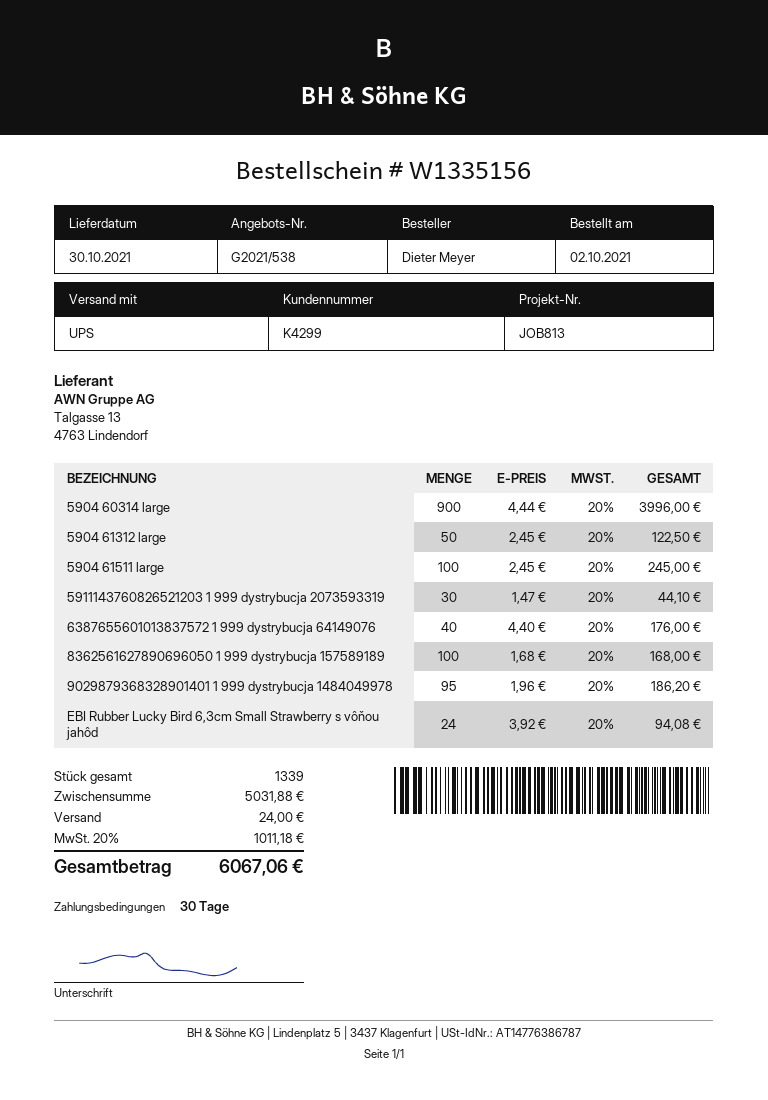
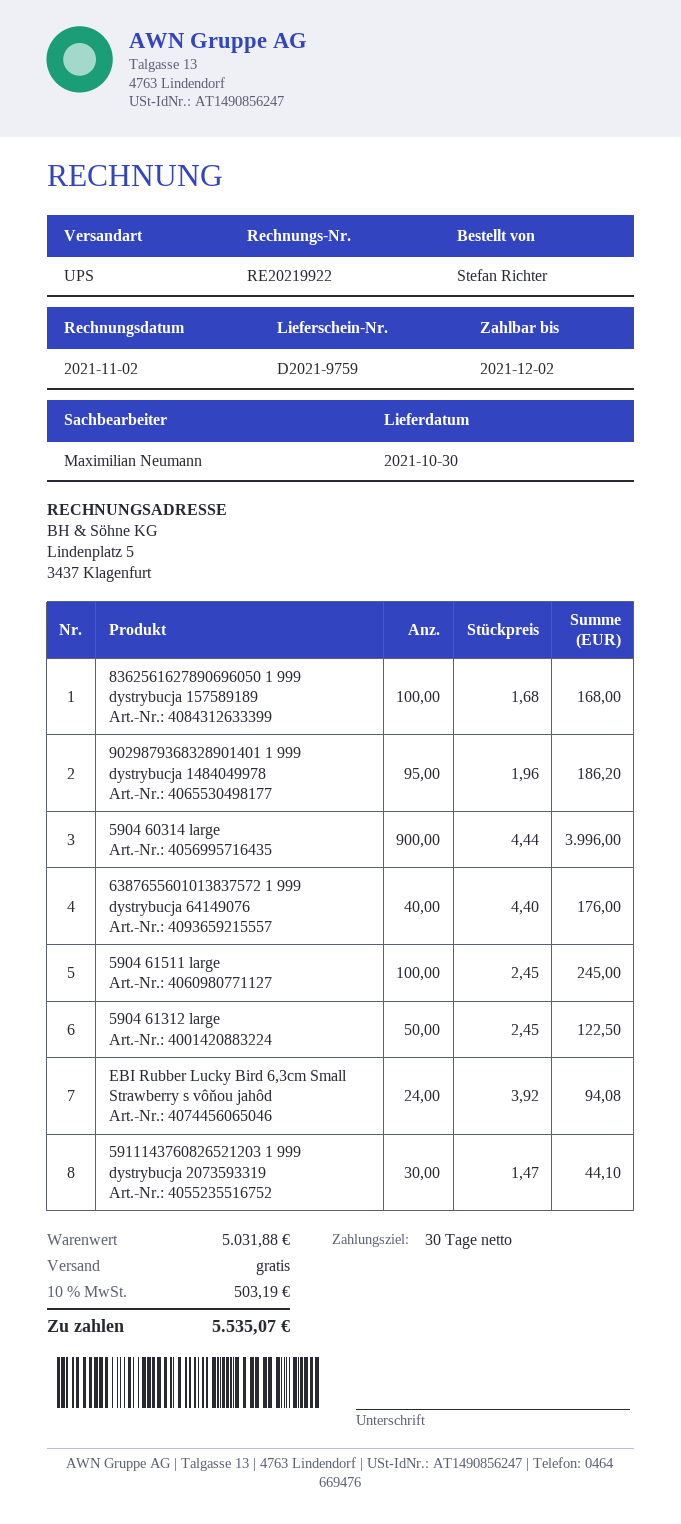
ordered by: Dieter Meyer -> Stefan Richter
shipping: 24.00 -> 0.00
tax: 20% = 1011.18 -> 10% = 503.19
total: 6067.06 -> 5535.07

